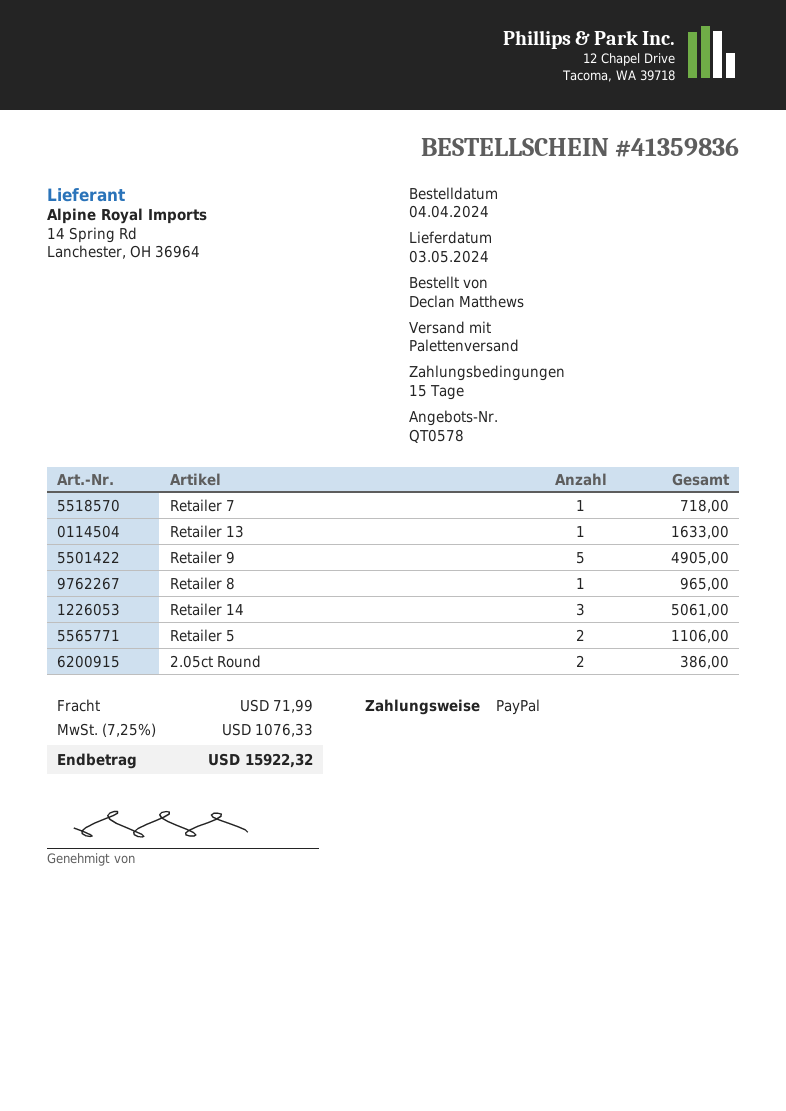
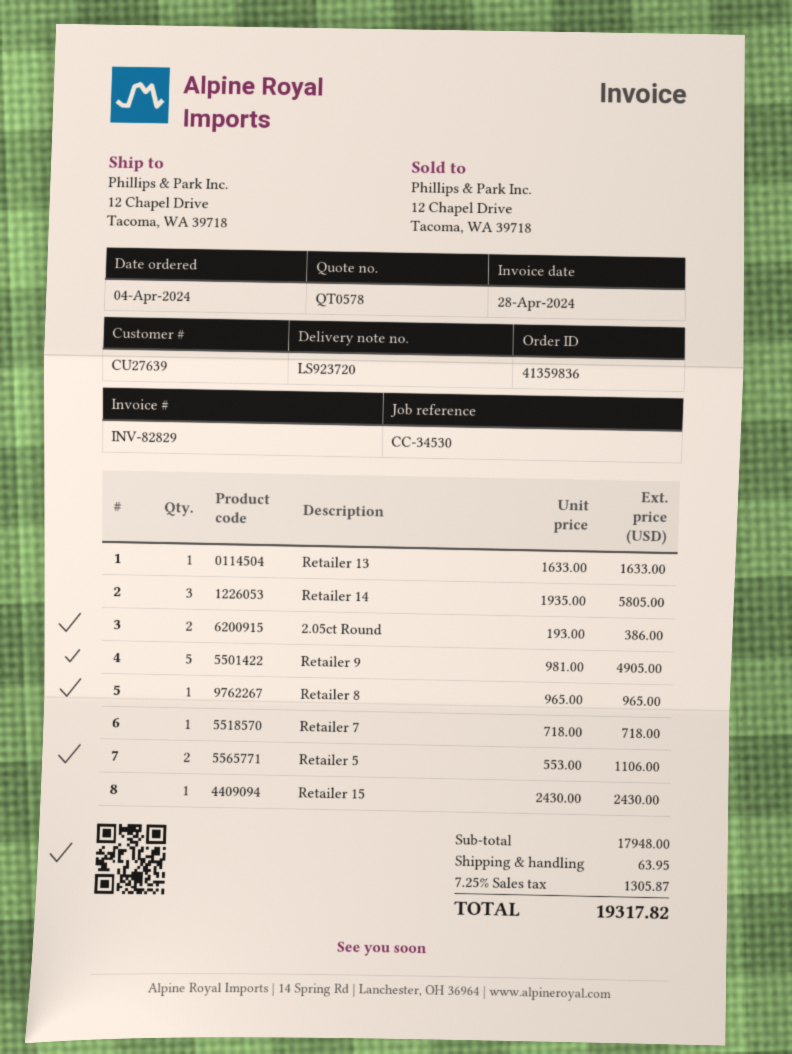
Retailer 14: 3 for 5061.00 -> 3 for 5805.00
Retailer 15: none -> 1 for 2430.00
shipping: 71.99 -> 63.95
tax: 7.25% = 1076.33 -> 7.25% = 1305.87
total: 15922.32 -> 19317.82

